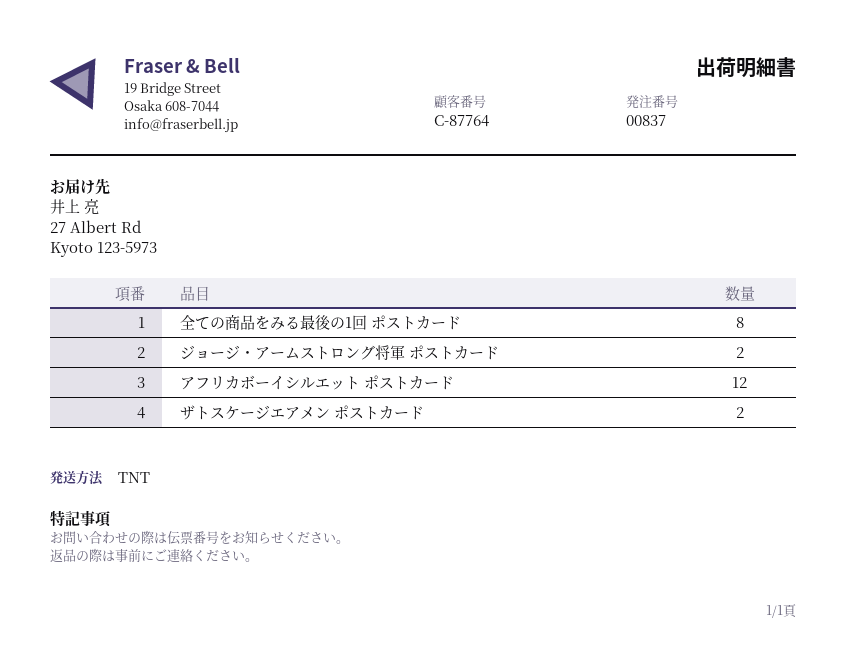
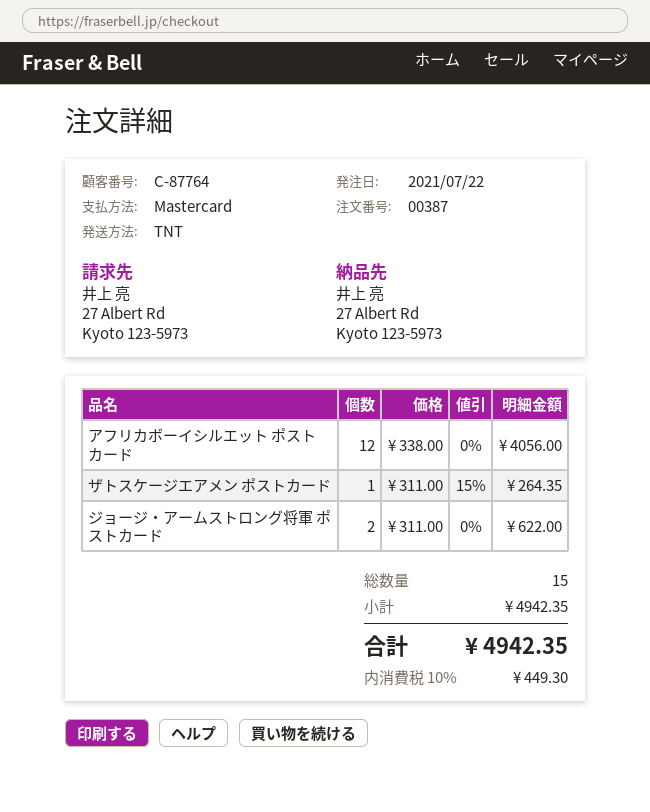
order number: 00837 -> 00387
全ての商品をみる最後の1回 ポストカード: 8 -> none
ザトスケージエアメン ポストカード: 2 -> 1

